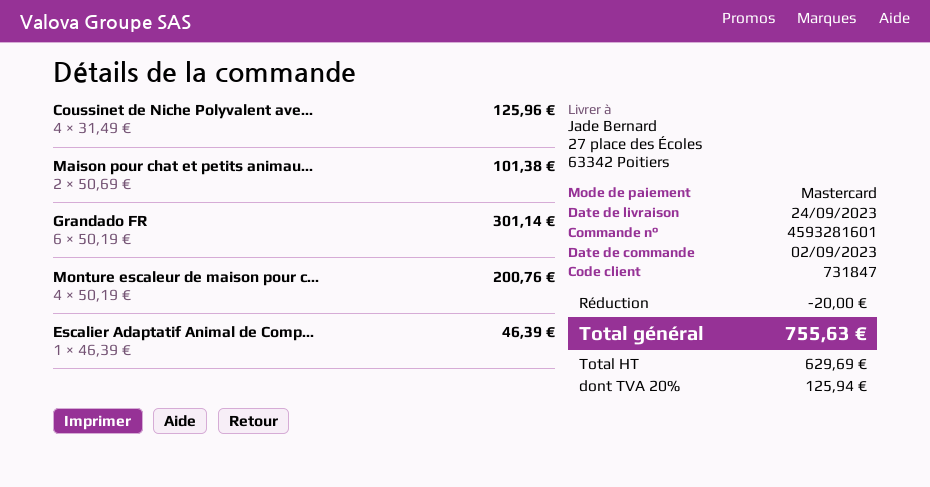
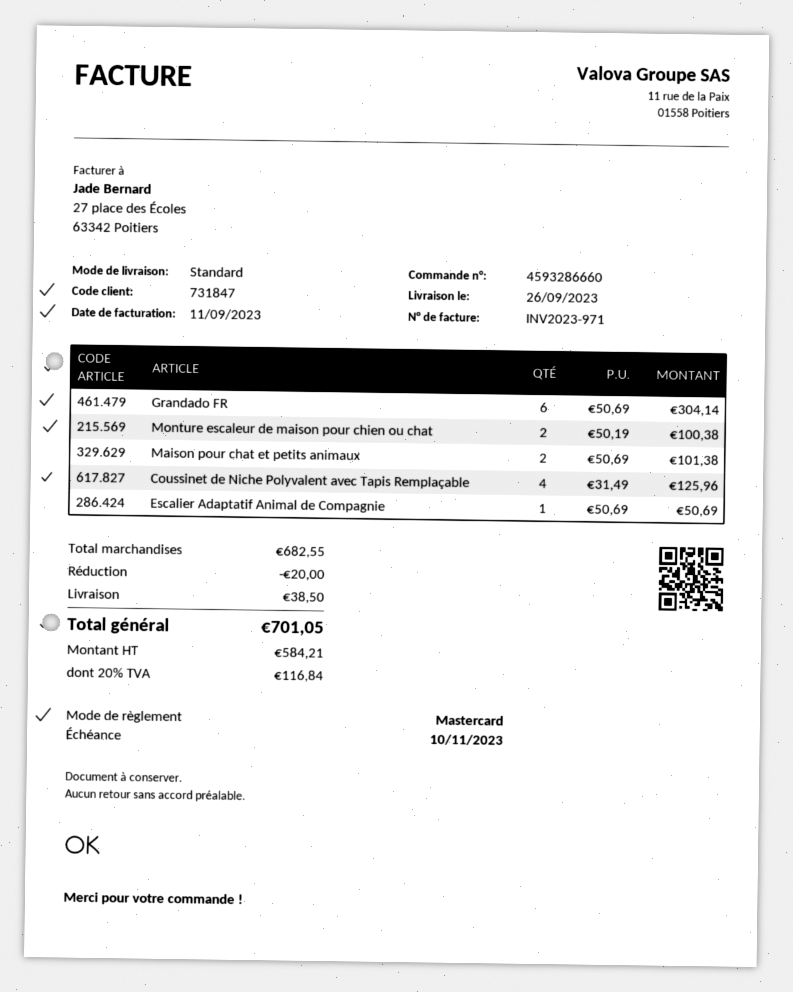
order number: 4593281601 -> 4593286660
delivery date: 2023-09-24 -> 2023-09-26
Grandado FR: 6 x 50.19 = 301.14 -> 6 x 50.69 = 304.14
Monture escaleur de maison pour c...: 4 x 50.19 = 200.76 -> 2 x 50.19 = 100.38
Escalier Adaptatif Animal de Comp...: 1 x 46.39 = 46.39 -> 1 x 50.69 = 50.69
shipping: none -> 38.50
net: 629.69 -> 584.21
tax: 20% = 125.94 -> 20% = 116.84
total: 755.63 -> 701.05

